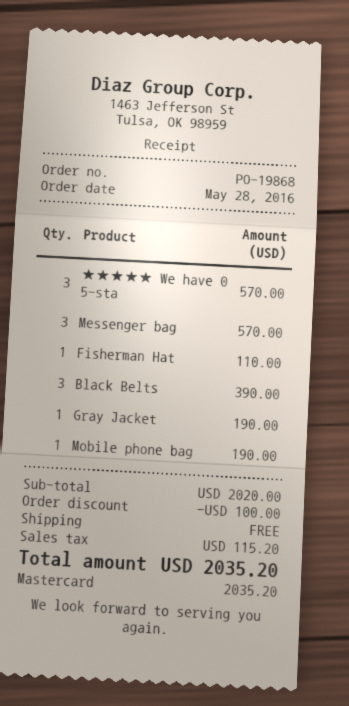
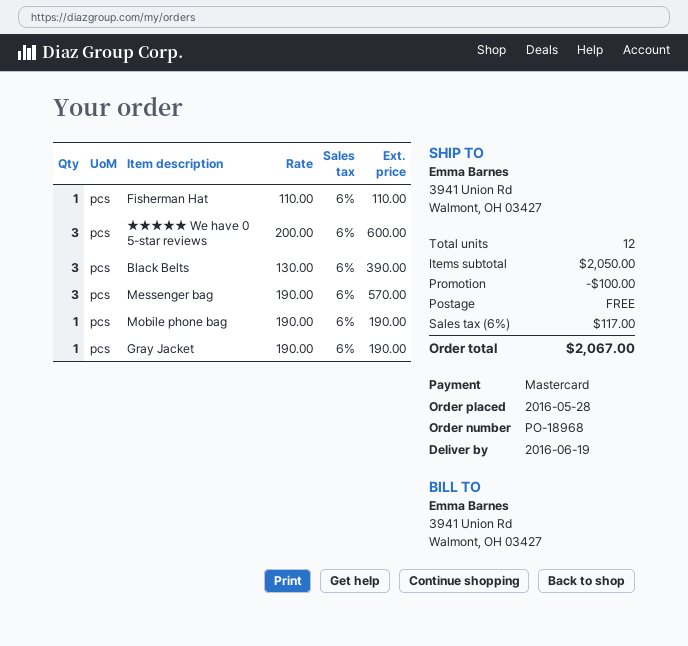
order number: PO-19868 -> PO-18968
★★★★★ We have 0 5-sta: 3 for 570.00 -> 3 for 600.00
subtotal: 2020.00 -> 2050.00
tax: 115.20 -> 117.00
total: 2035.20 -> 2067.00

